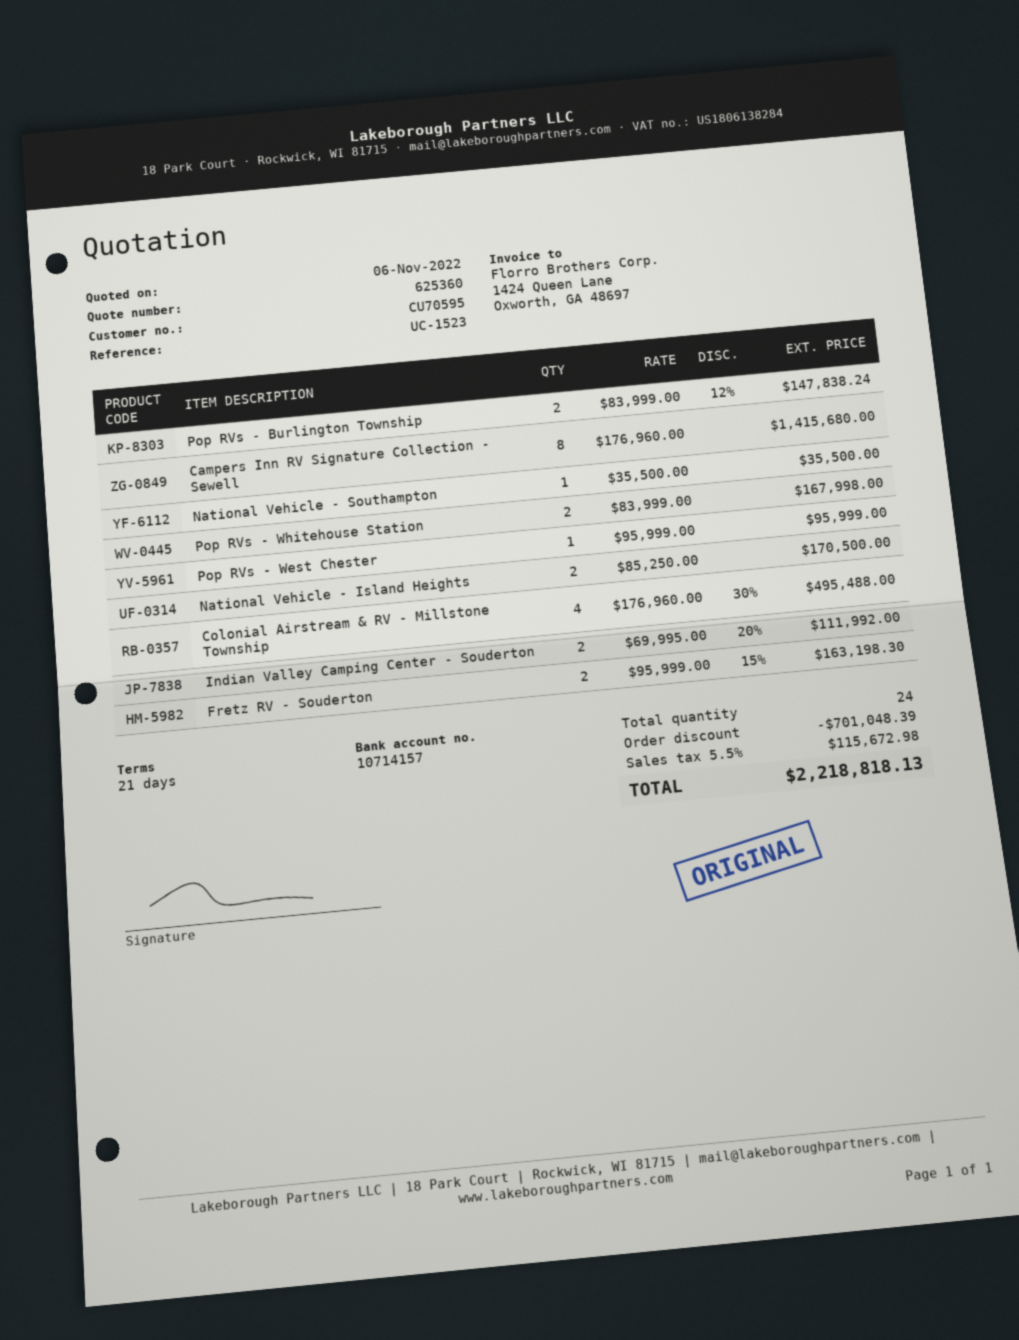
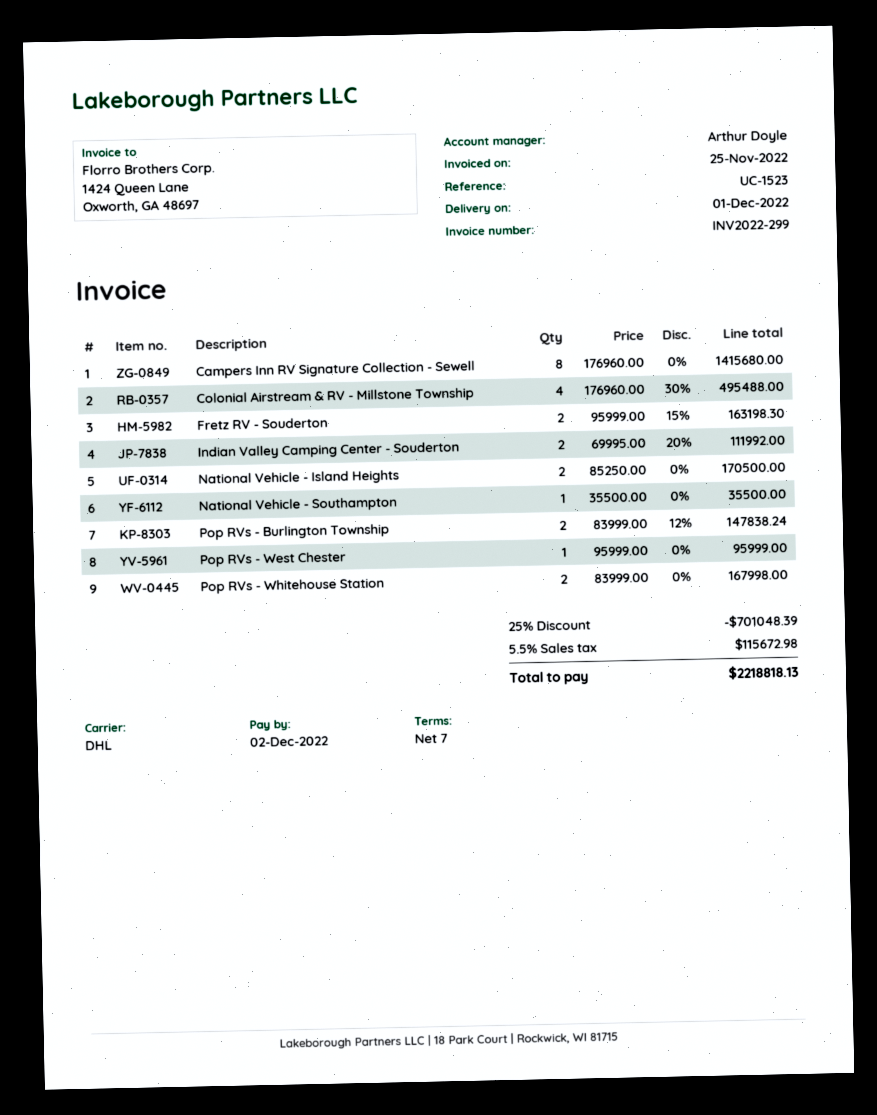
payment terms: 21 days -> 7 days

